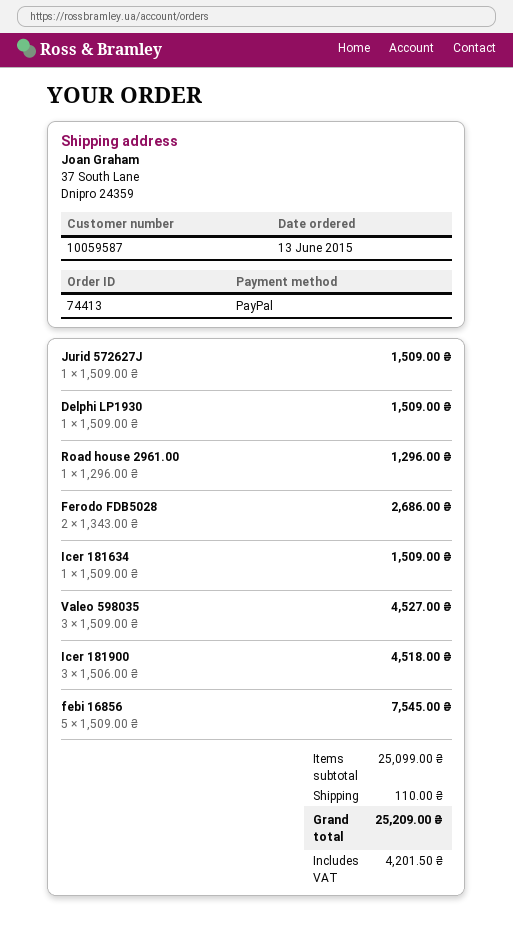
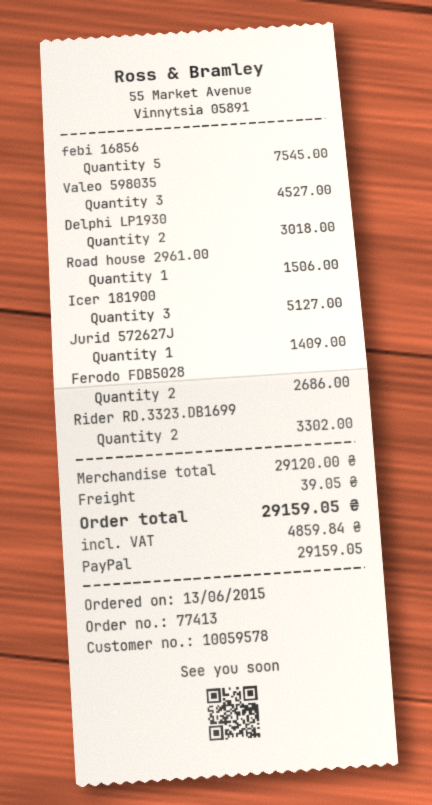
order number: 74413 -> 77413
customer number: 10059587 -> 10059578
Jurid 572627J: 1 for 1509.00 -> 1 for 1409.00
Delphi LP1930: 1 for 1509.00 -> 2 for 3018.00
Road house 2961.00: 1 for 1296.00 -> 1 for 1506.00
Icer 181634: 1 for 1509.00 -> none
Icer 181900: 3 for 4518.00 -> 3 for 5127.00
Rider RD.3323.DB1699: none -> 2 for 3302.00
subtotal: 25099.00 -> 29120.00
shipping: 110.00 -> 39.05
tax: 4201.50 -> 4859.84
total: 25209.00 -> 29159.05

